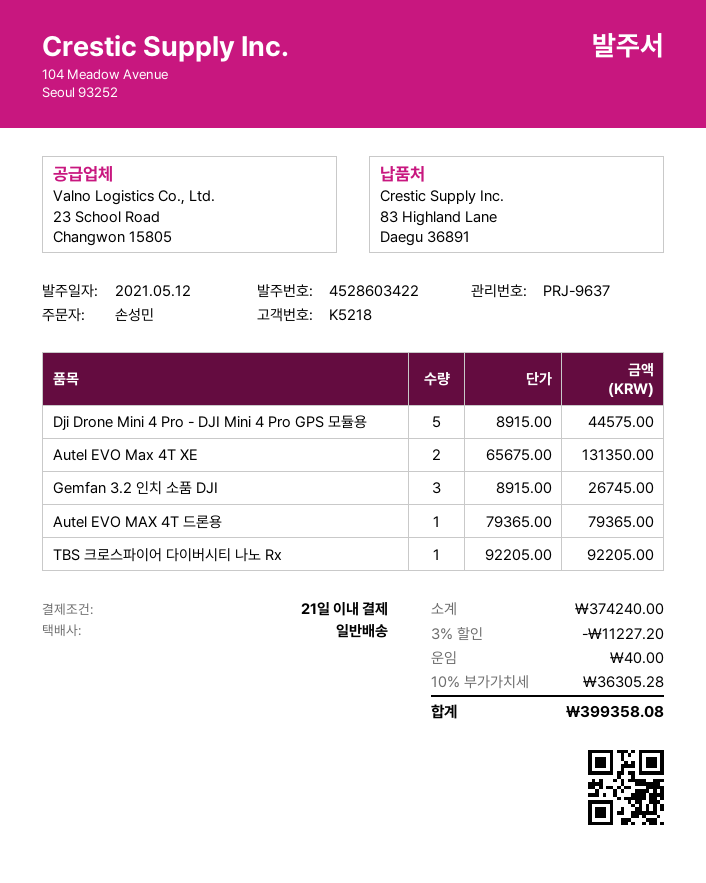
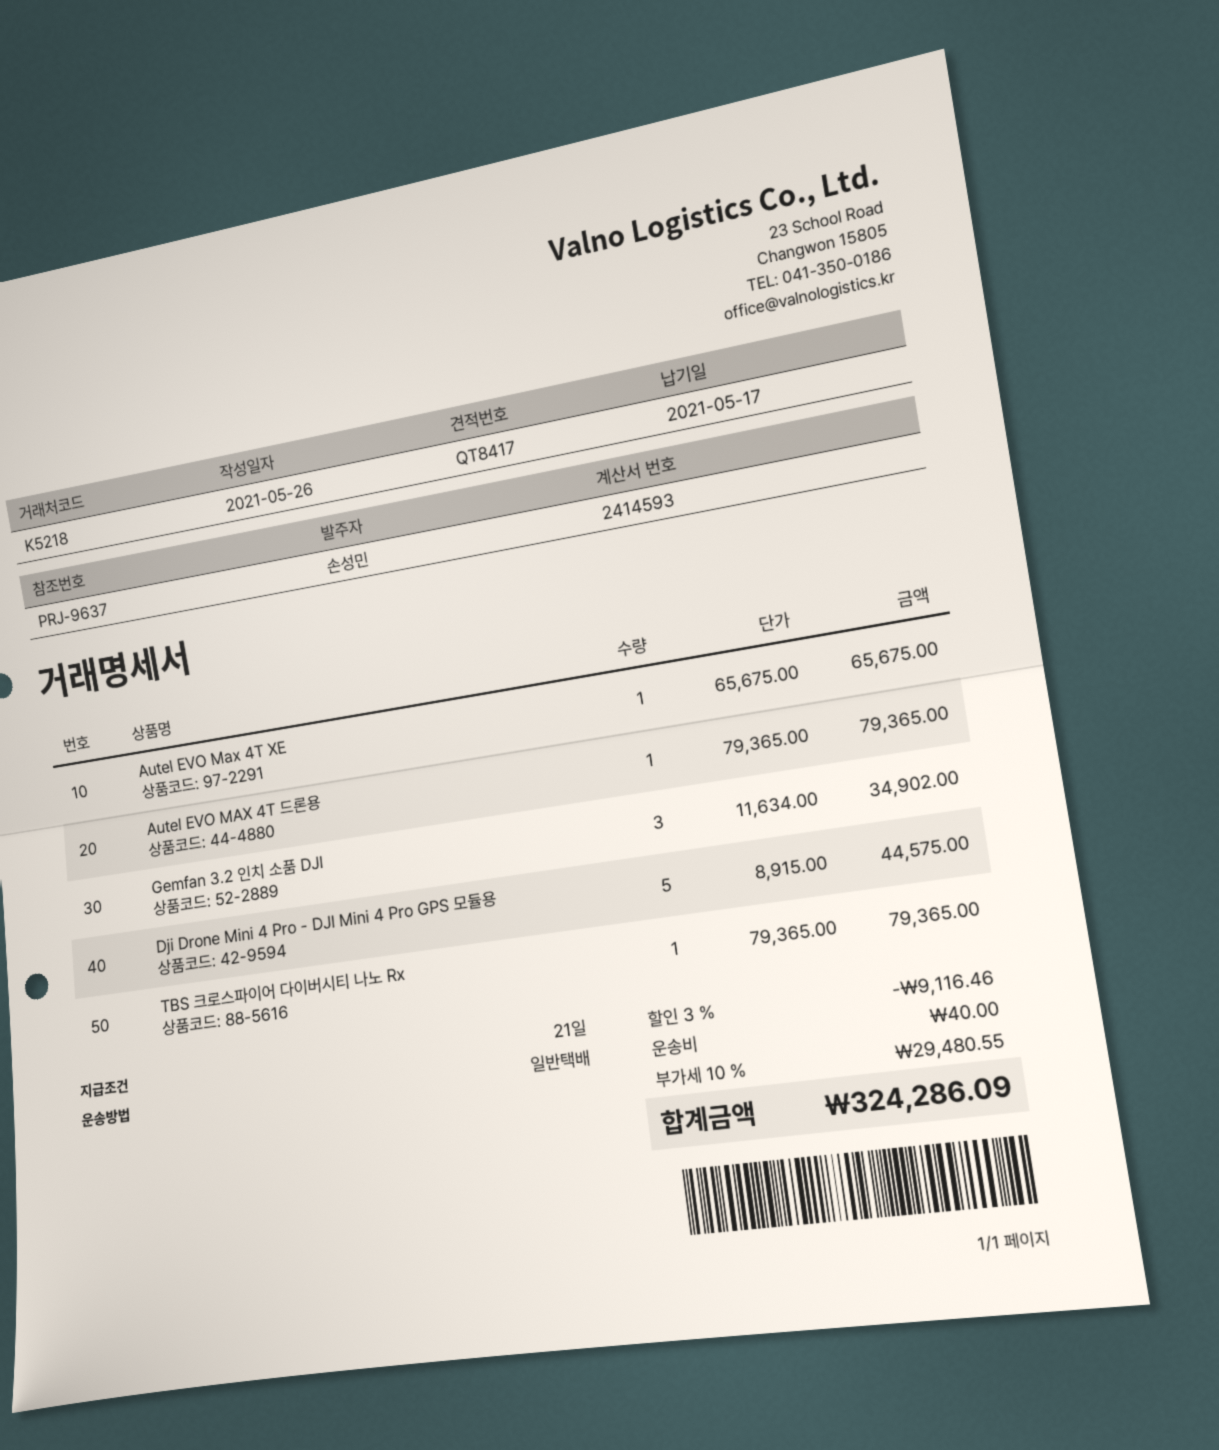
Autel EVO Max 4T XE: 2 x 65675.00 = 131350.00 -> 1 x 65675.00 = 65675.00
Gemfan 3.2 인치 소품 DJI: 3 x 8915.00 = 26745.00 -> 3 x 11634.00 = 34902.00
TBS 크로스파이어 다이버시티 나노 Rx: 1 x 92205.00 = 92205.00 -> 1 x 79365.00 = 79365.00
discount: 3% = 11227.20 -> 3% = 9116.46
tax: 10% = 36305.28 -> 10% = 29480.55
total: 399358.08 -> 324286.09

